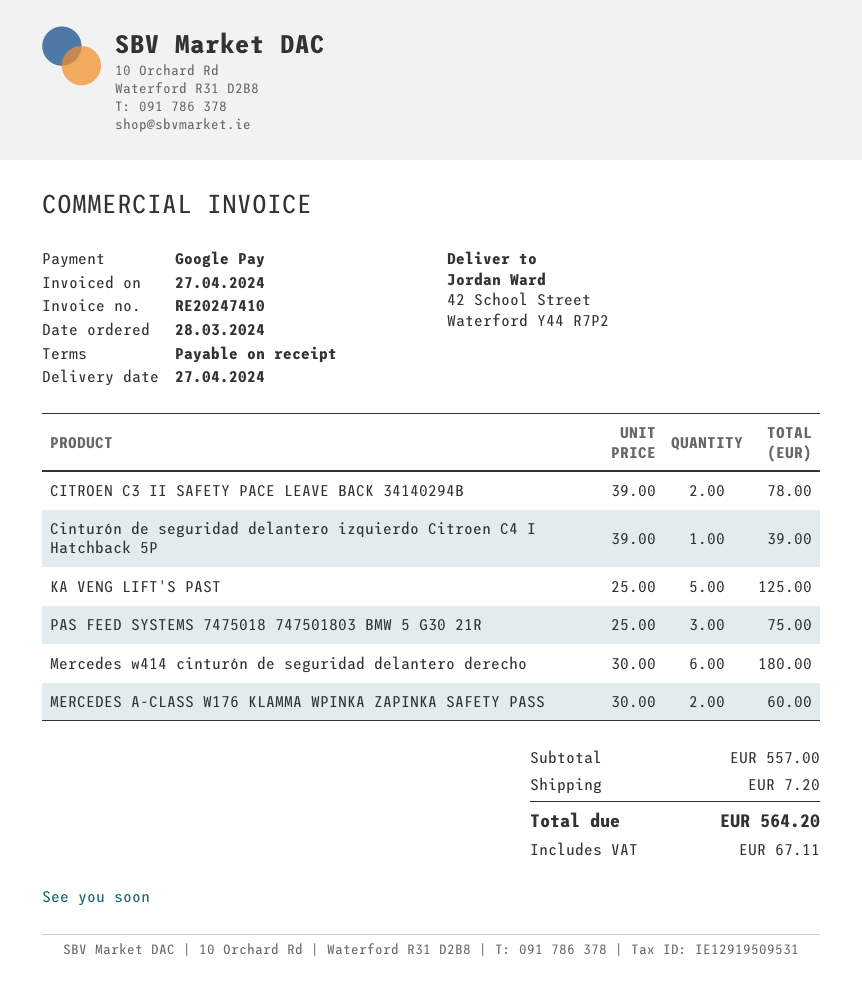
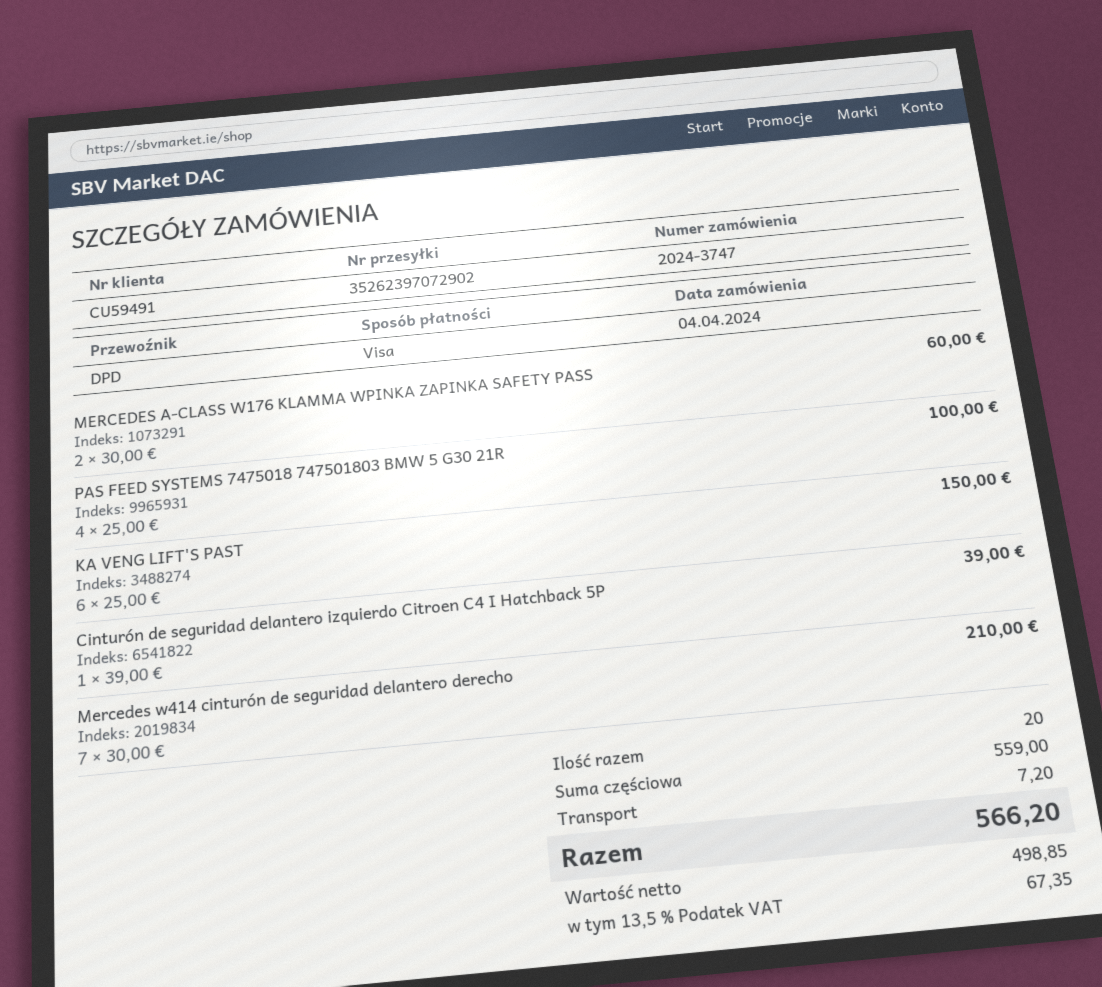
order date: 2024-03-28 -> 2024-04-04
payment method: Google Pay -> Visa
CITROEN C3 II SAFETY PACE LEAVE BACK 34140294B: 2 x 39.00 = 78.00 -> none
KA VENG LIFT'S PAST: 5 x 25.00 = 125.00 -> 6 x 25.00 = 150.00
PAS FEED SYSTEMS 7475018 747501803 BMW 5 G30 21R: 3 x 25.00 = 75.00 -> 4 x 25.00 = 100.00
Mercedes w414 cinturón de seguridad delantero derecho: 6 x 30.00 = 180.00 -> 7 x 30.00 = 210.00
subtotal: 557.00 -> 559.00
tax: 67.11 -> 67.35
total: 564.20 -> 566.20

